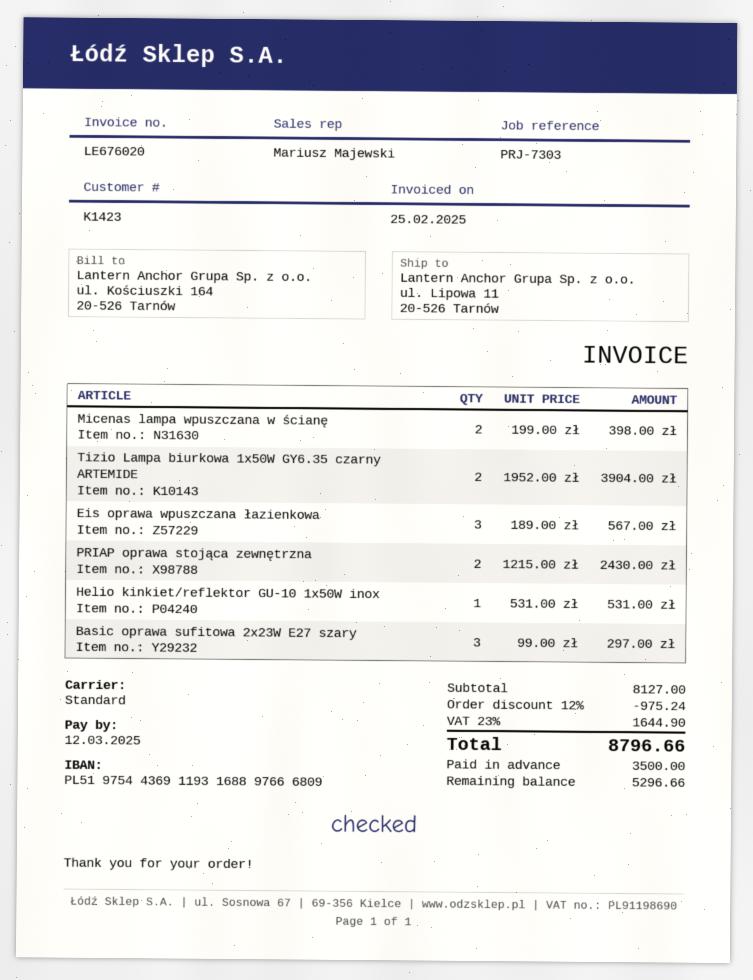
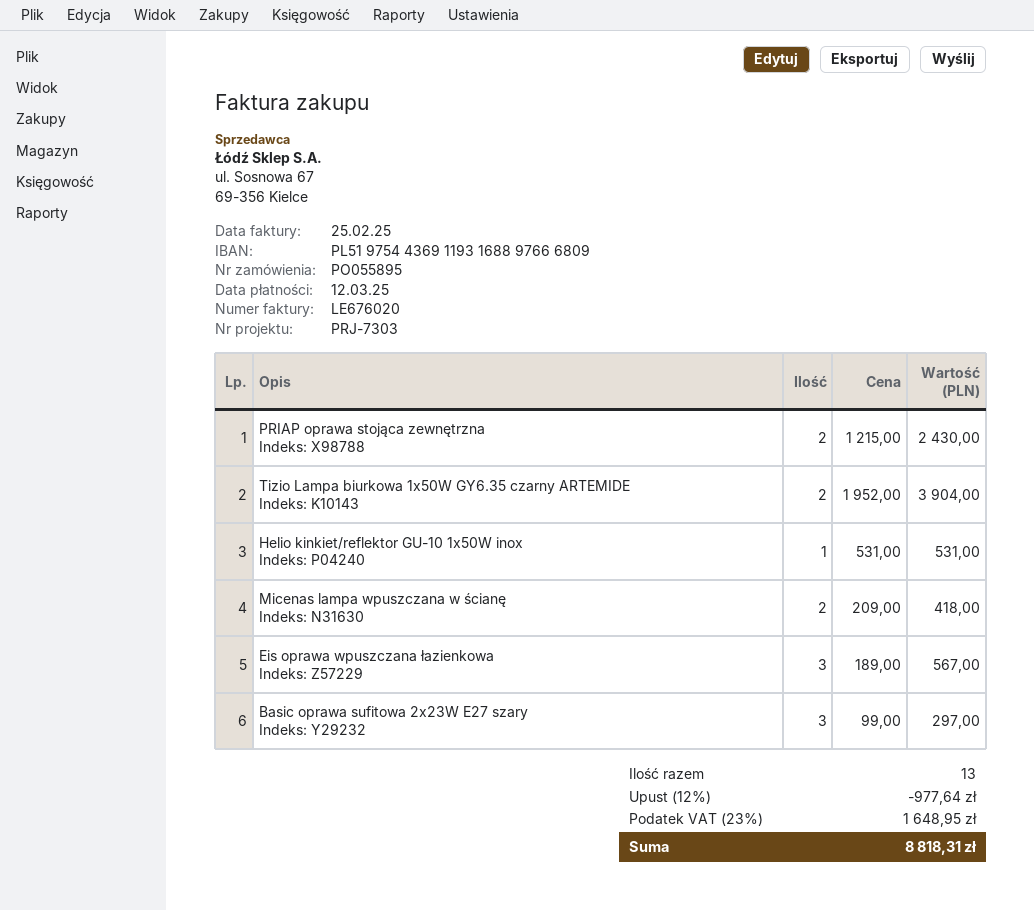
Micenas lampa wpuszczana w ścianę: 2 x 199.00 = 398.00 -> 2 x 209.00 = 418.00
discount: 12% = 975.24 -> 12% = 977.64
tax: 23% = 1644.90 -> 23% = 1648.95
total: 8796.66 -> 8818.31

